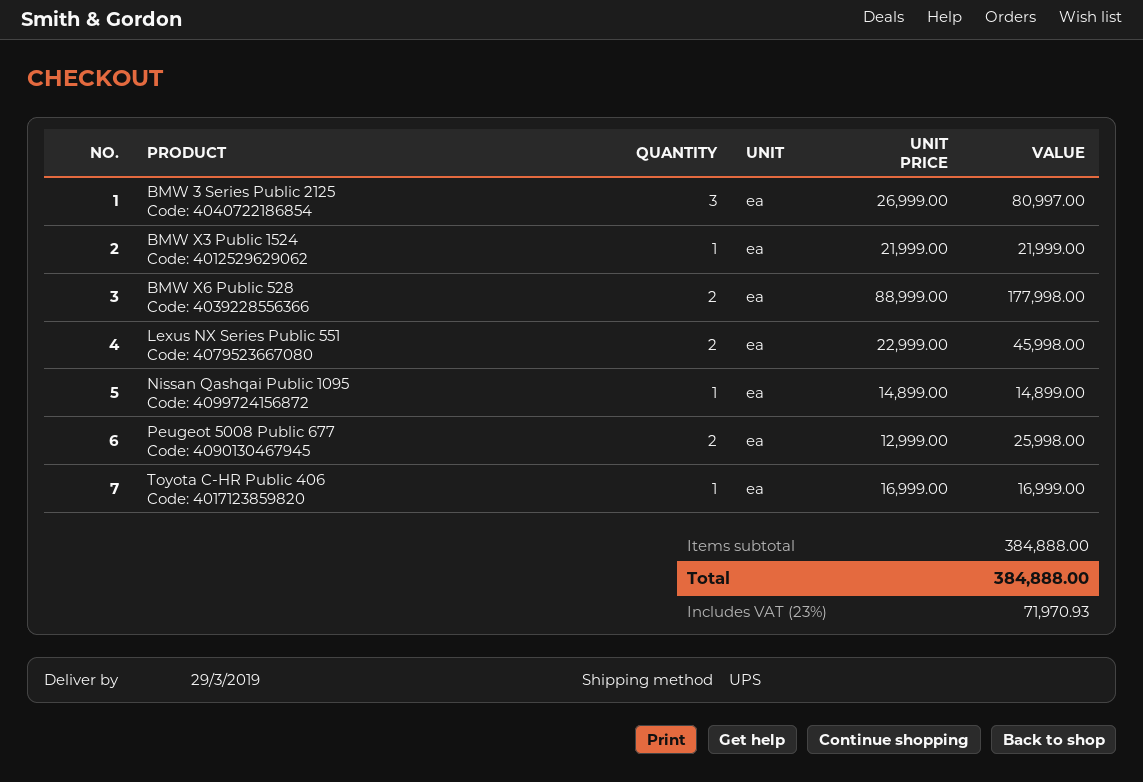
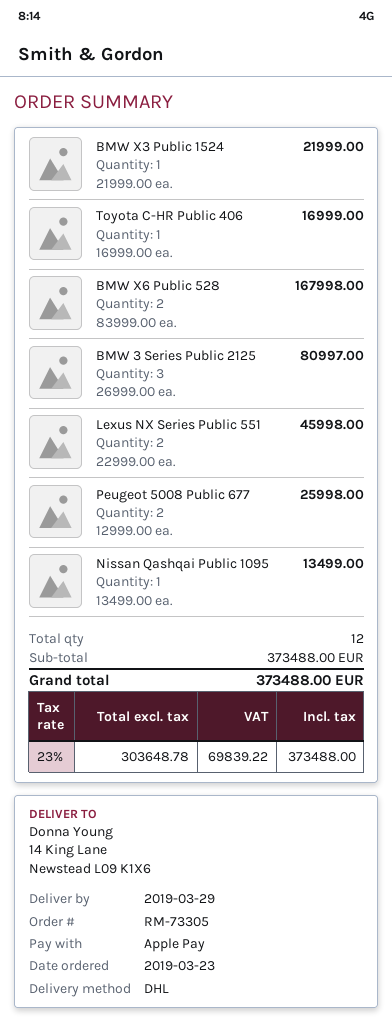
shipping method: UPS -> DHL
BMW X6 Public 528: 2 x 88999.00 = 177998.00 -> 2 x 83999.00 = 167998.00
Nissan Qashqai Public 1095: 1 x 14899.00 = 14899.00 -> 1 x 13499.00 = 13499.00
subtotal: 384888.00 -> 373488.00
tax: 23% = 71970.93 -> 23% = 69839.22
total: 384888.00 -> 373488.00

